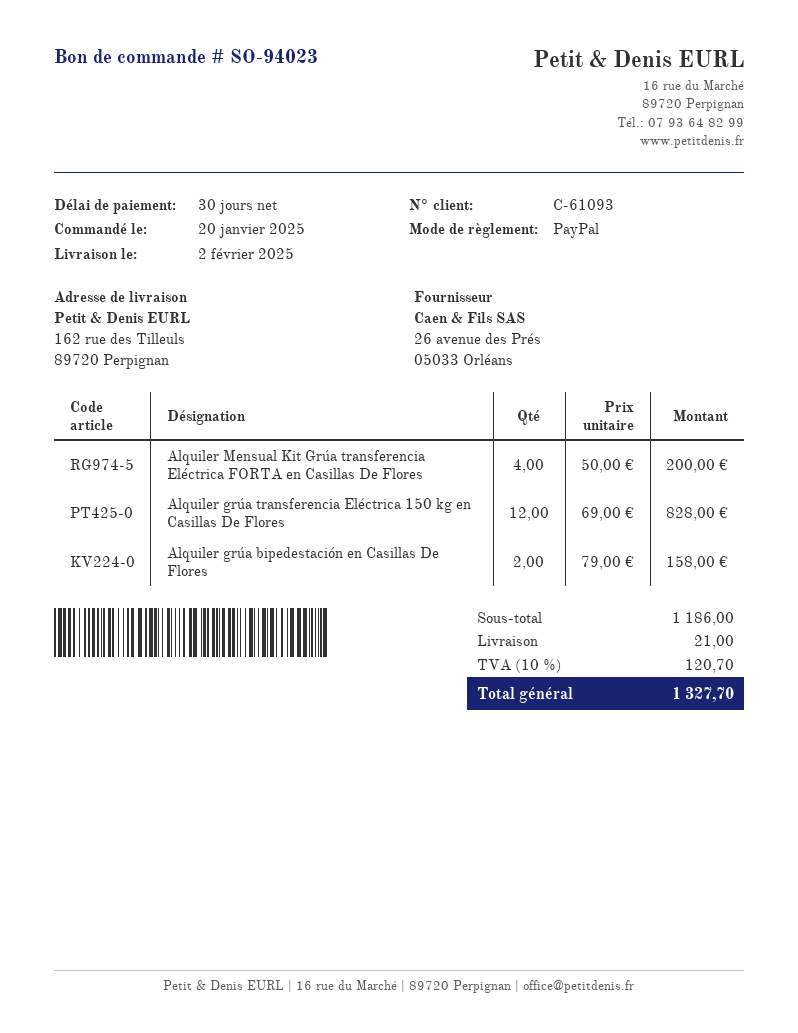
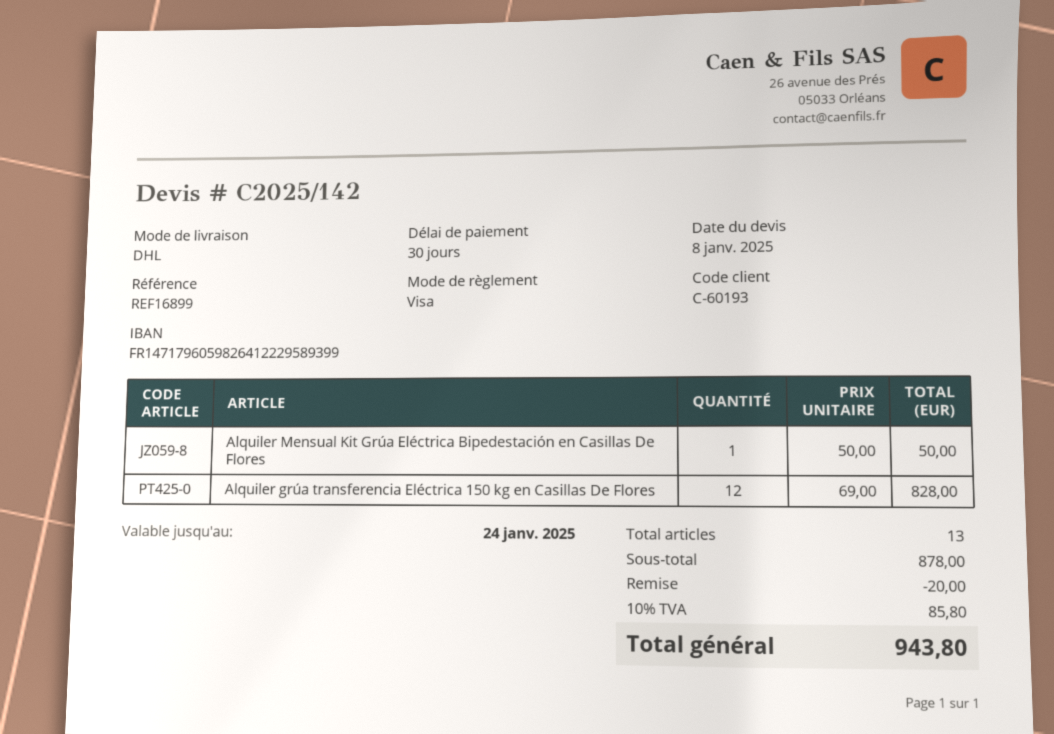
customer number: C-61093 -> C-60193
payment method: PayPal -> Visa
Alquiler Mensual Kit Grúa transferencia Eléctrica FORTA en Casillas De Flores: 4 x 50.00 = 200.00 -> none
Alquiler grúa bipedestación en Casillas De Flores: 2 x 79.00 = 158.00 -> none
Alquiler Mensual Kit Grúa Eléctrica Bipedestación en Casillas De Flores: none -> 1 x 50.00 = 50.00
subtotal: 1186.00 -> 878.00
discount: none -> 20.00
shipping: 21.00 -> none
tax: 10% = 120.70 -> 10% = 85.80
total: 1327.70 -> 943.80

